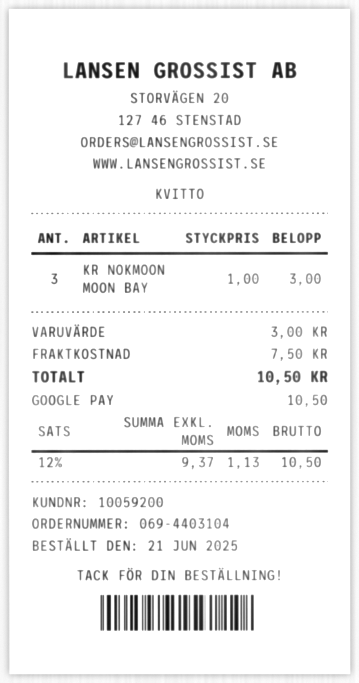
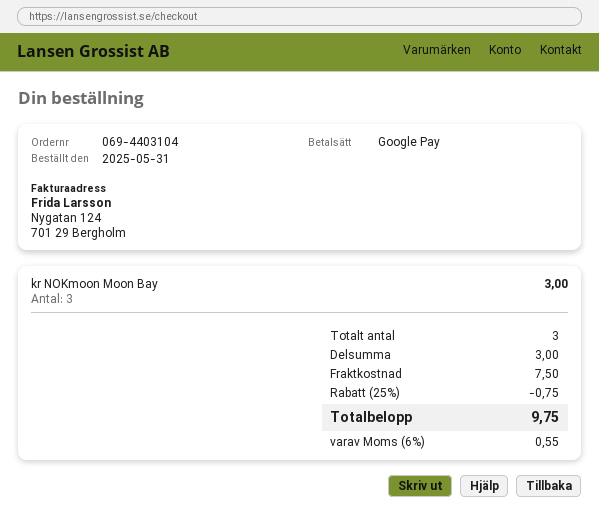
order date: 2025-06-21 -> 2025-05-31
discount: none -> 25% = 0.75
tax: 12% = 1.13 -> 6% = 0.55
total: 10.50 -> 9.75

